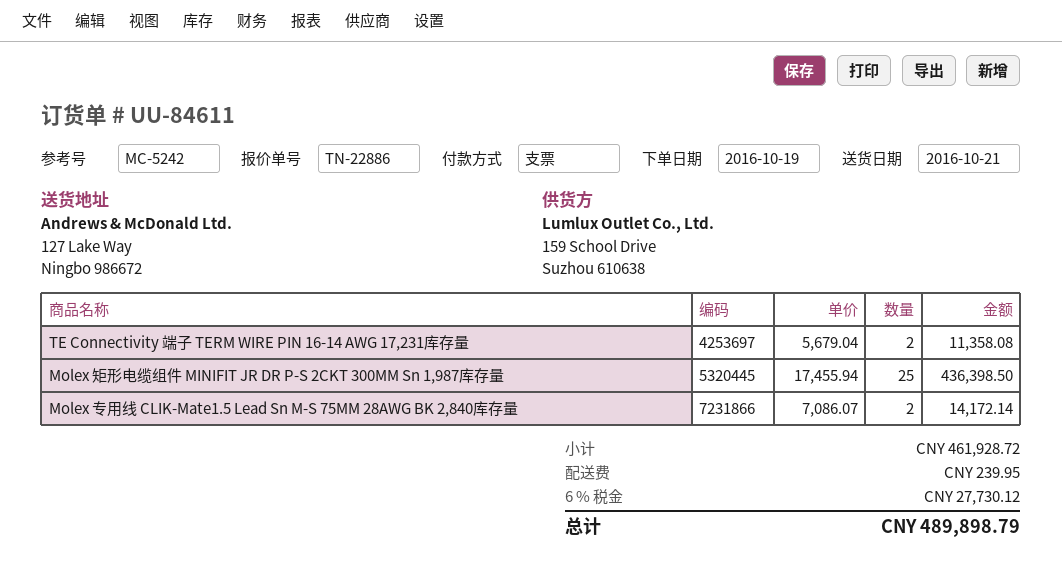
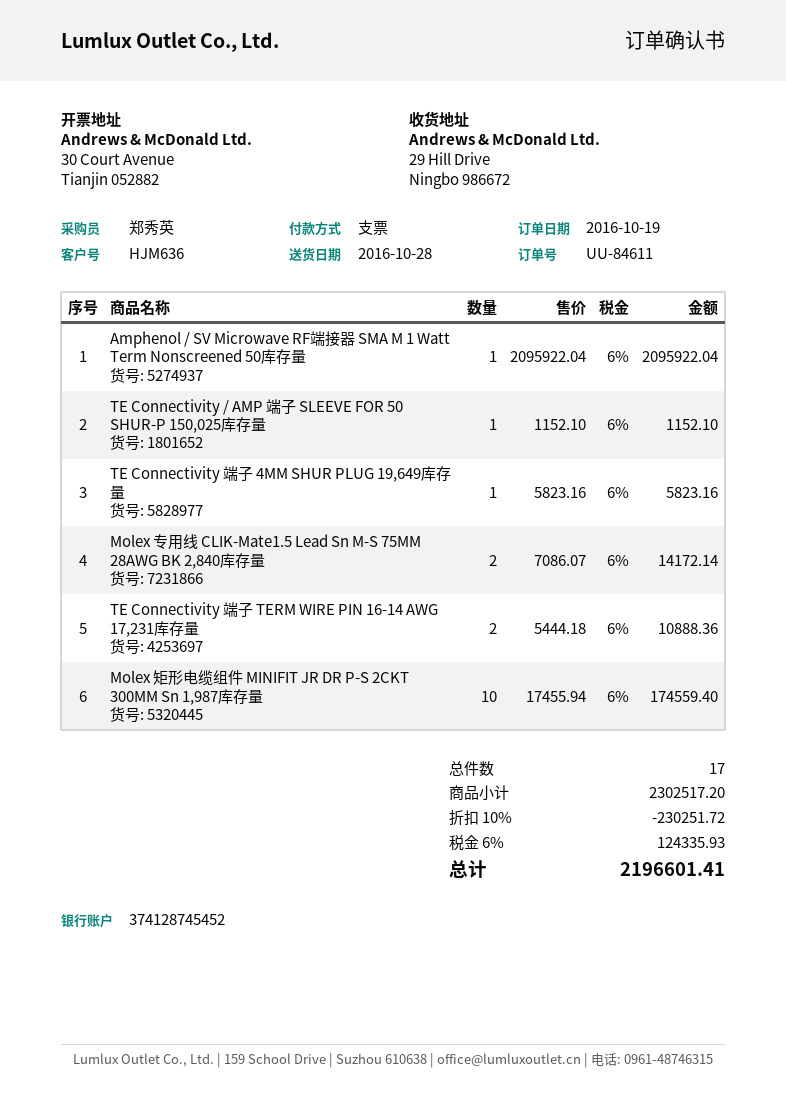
delivery date: 2016-10-21 -> 2016-10-28
ship to: 127 Lake Way, Ningbo 986672 -> 29 Hill Drive, Ningbo 986672
TE Connectivity 端子 TERM WIRE PIN 16-14 AWG 17,231库存量: 2 x 5679.04 = 11358.08 -> 2 x 5444.18 = 10888.36
Molex 矩形电缆组件 MINIFIT JR DR P-S 2CKT 300MM Sn 1,987库存量: 25 x 17455.94 = 436398.50 -> 10 x 17455.94 = 174559.40
Amphenol / SV Microwave RF端接器 SMA M 1 Watt Term Nonscreened 50库存量: none -> 1 x 2095922.04 = 2095922.04
TE Connectivity / AMP 端子 SLEEVE FOR 50 SHUR-P 150,025库存量: none -> 1 x 1152.10 = 1152.10
TE Connectivity 端子 4MM SHUR PLUG 19,649库存量: none -> 1 x 5823.16 = 5823.16
subtotal: 461928.72 -> 2302517.20
discount: none -> 10% = 230251.72
shipping: 239.95 -> none
tax: 6% = 27730.12 -> 6% = 124335.93
total: 489898.79 -> 2196601.41

